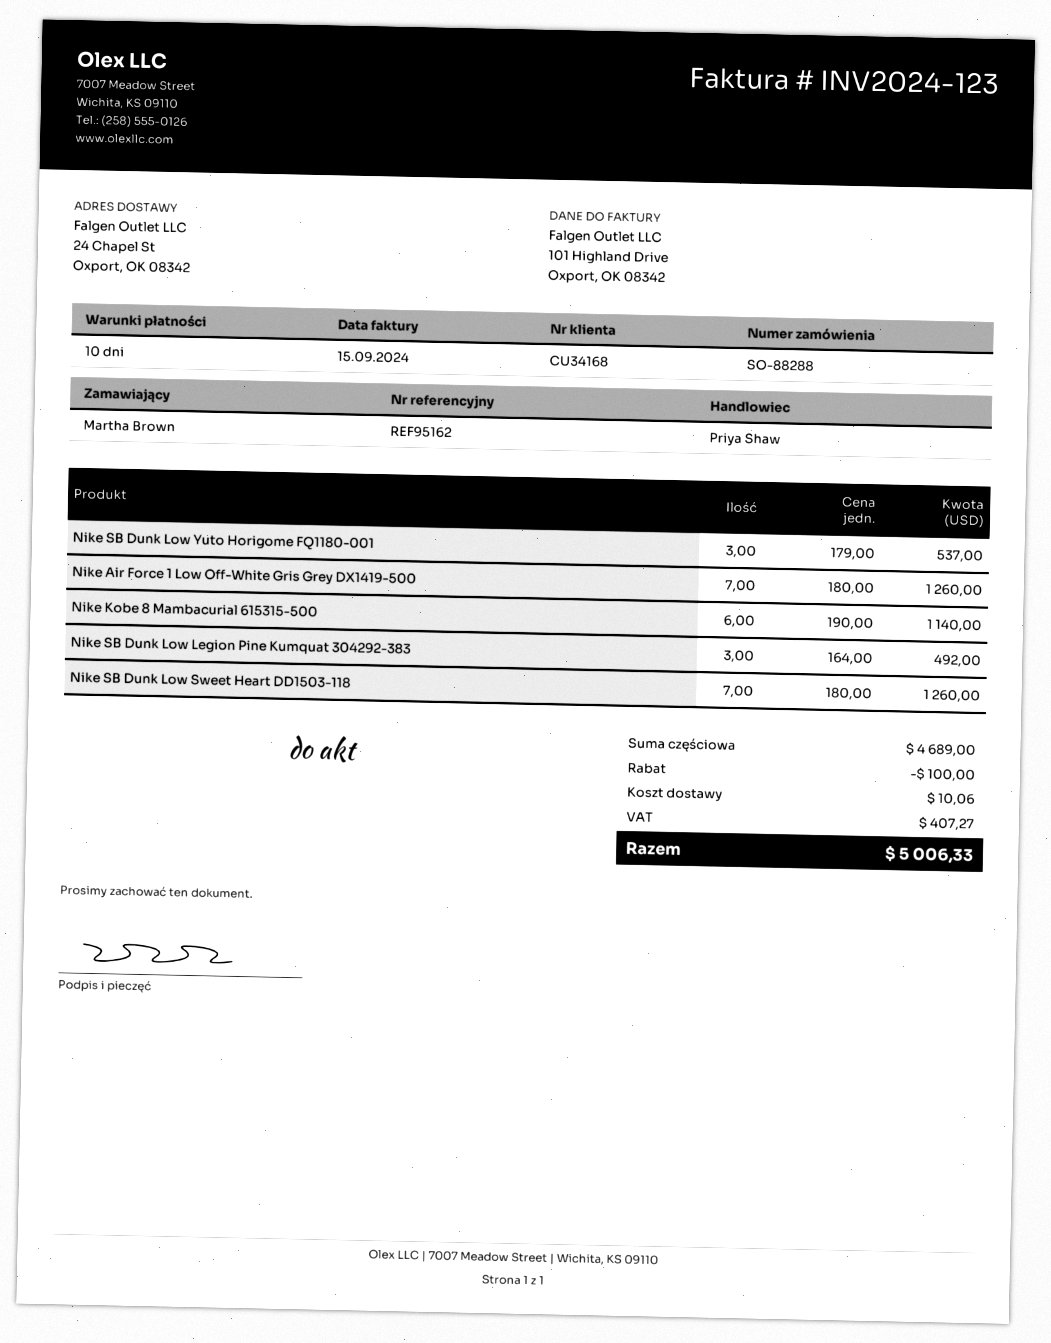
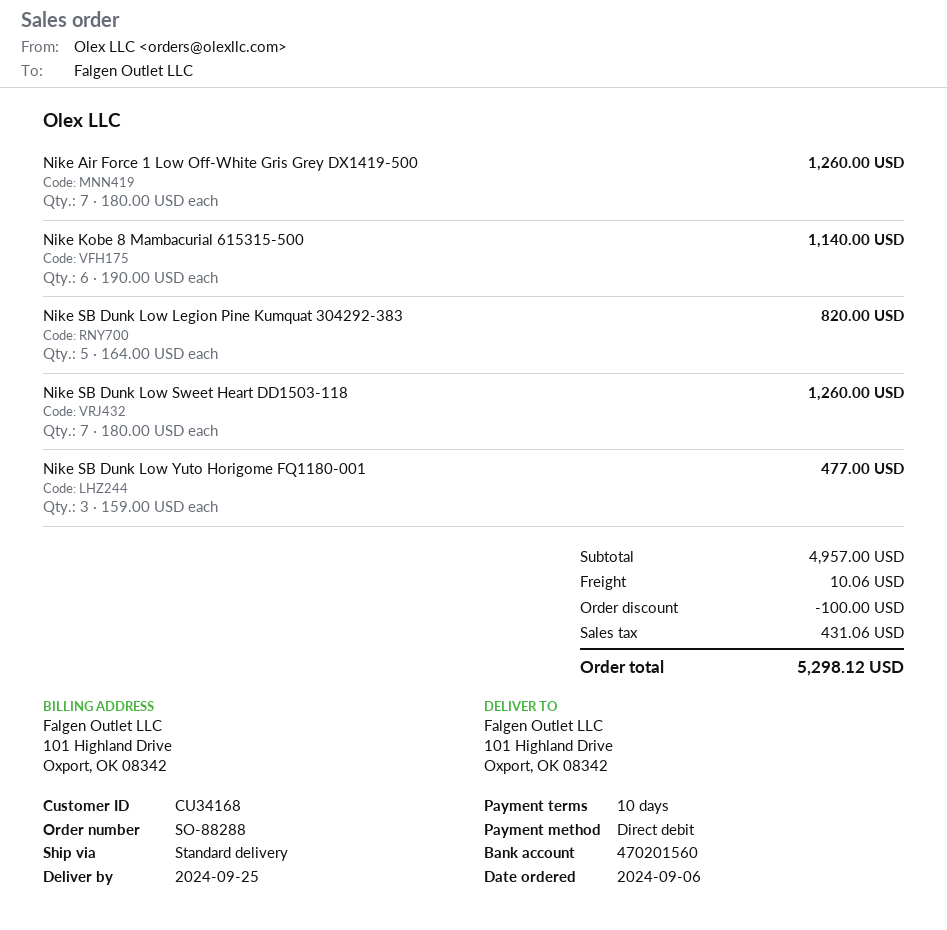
ship to: 24 Chapel St, Oxport, OK 08342 -> 101 Highland Drive, Oxport, OK 08342
Nike SB Dunk Low Yuto Horigome FQ1180-001: 3 x 179.00 = 537.00 -> 3 x 159.00 = 477.00
Nike SB Dunk Low Legion Pine Kumquat 304292-383: 3 x 164.00 = 492.00 -> 5 x 164.00 = 820.00
subtotal: 4689.00 -> 4957.00
tax: 407.27 -> 431.06
total: 5006.33 -> 5298.12

